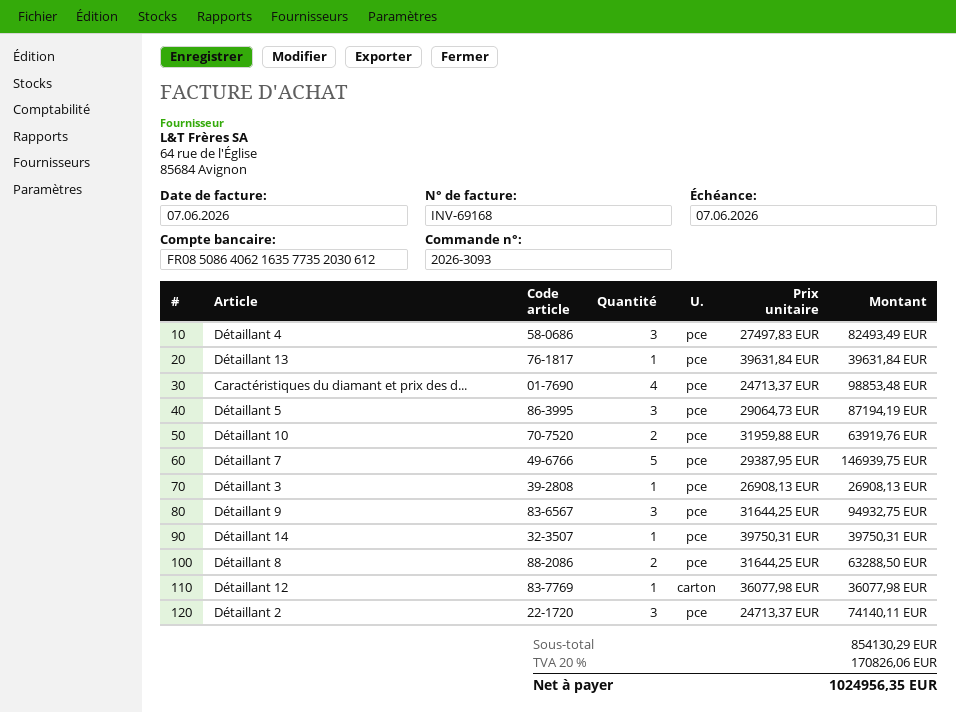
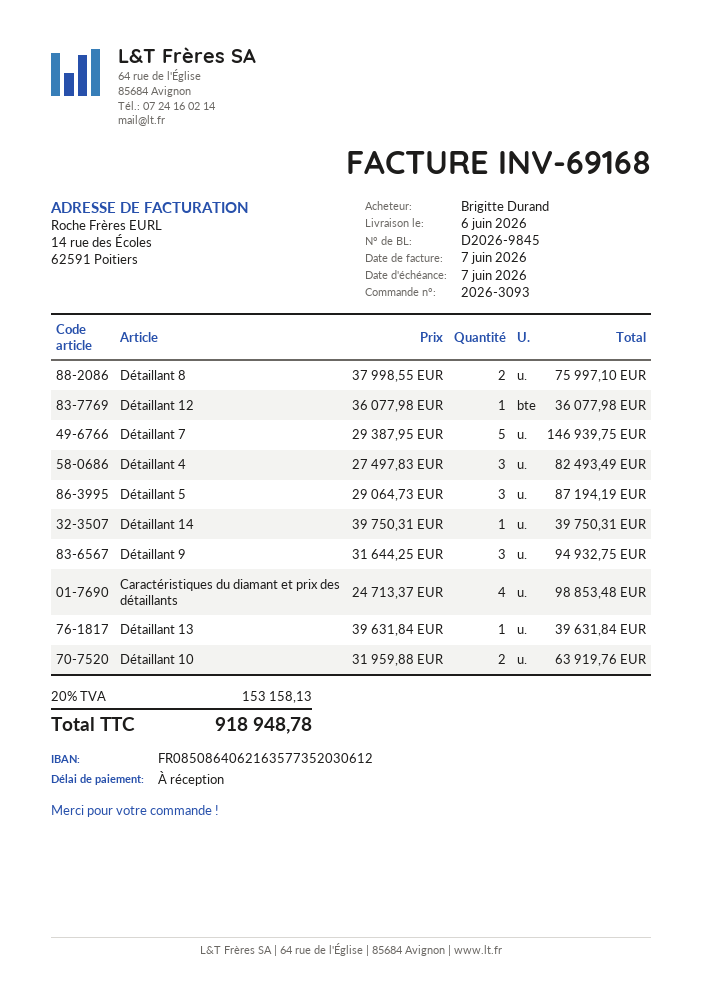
Détaillant 3: 1 x 26908.13 = 26908.13 -> none
Détaillant 8: 2 x 31644.25 = 63288.50 -> 2 x 37998.55 = 75997.10
Détaillant 2: 3 x 24713.37 = 74140.11 -> none
tax: 20% = 170826.06 -> 20% = 153158.13
total: 1024956.35 -> 918948.78

